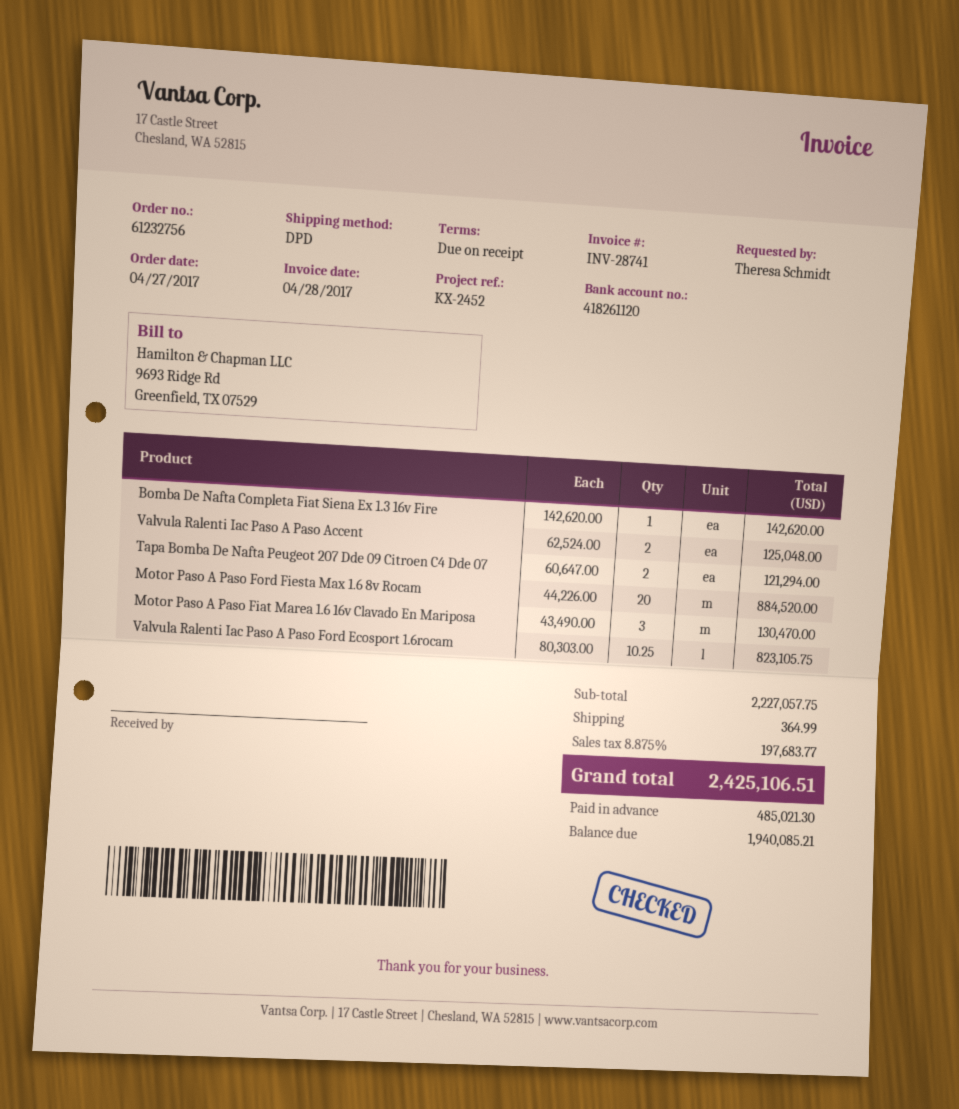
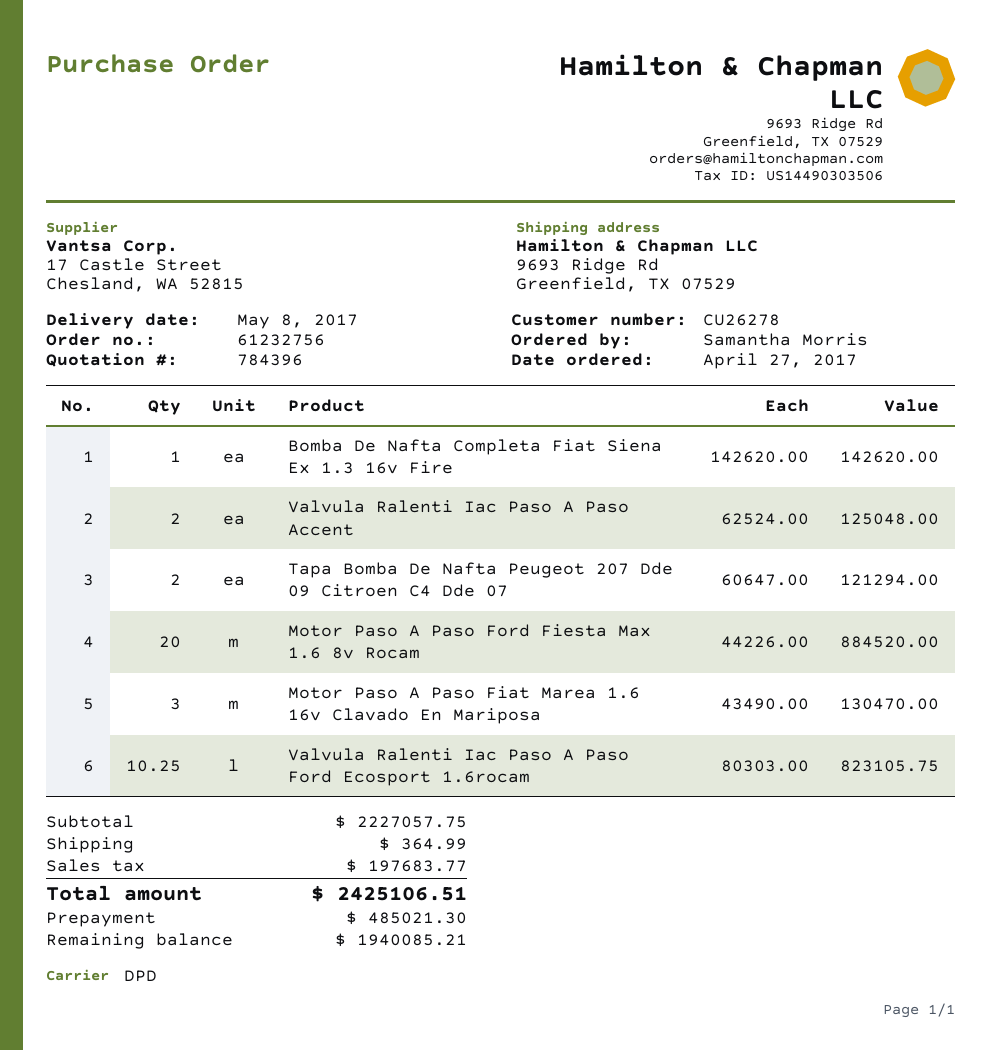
ordered by: Theresa Schmidt -> Samantha Morris

